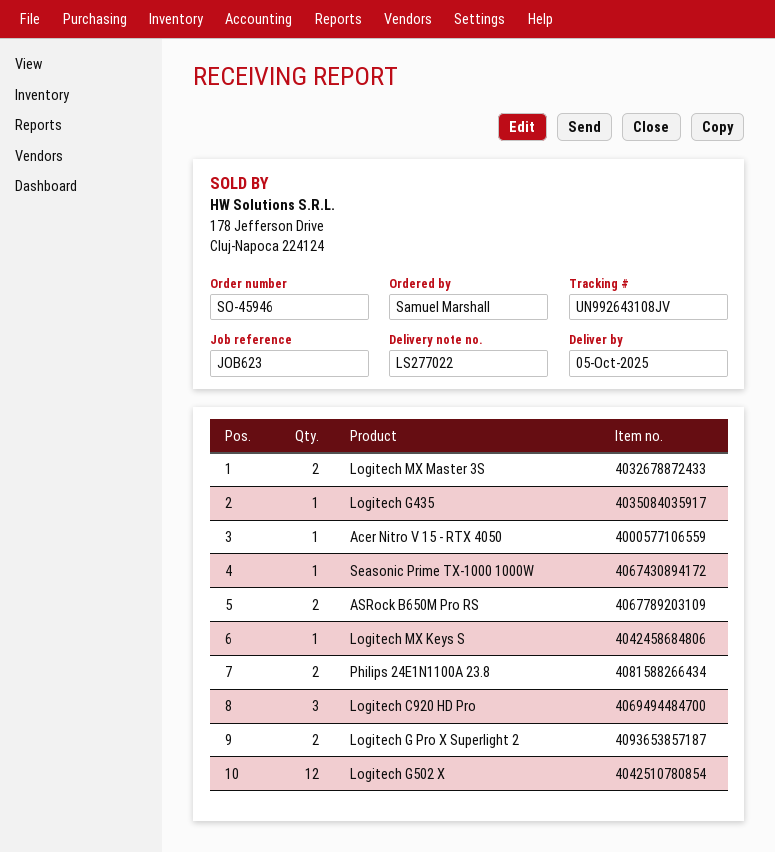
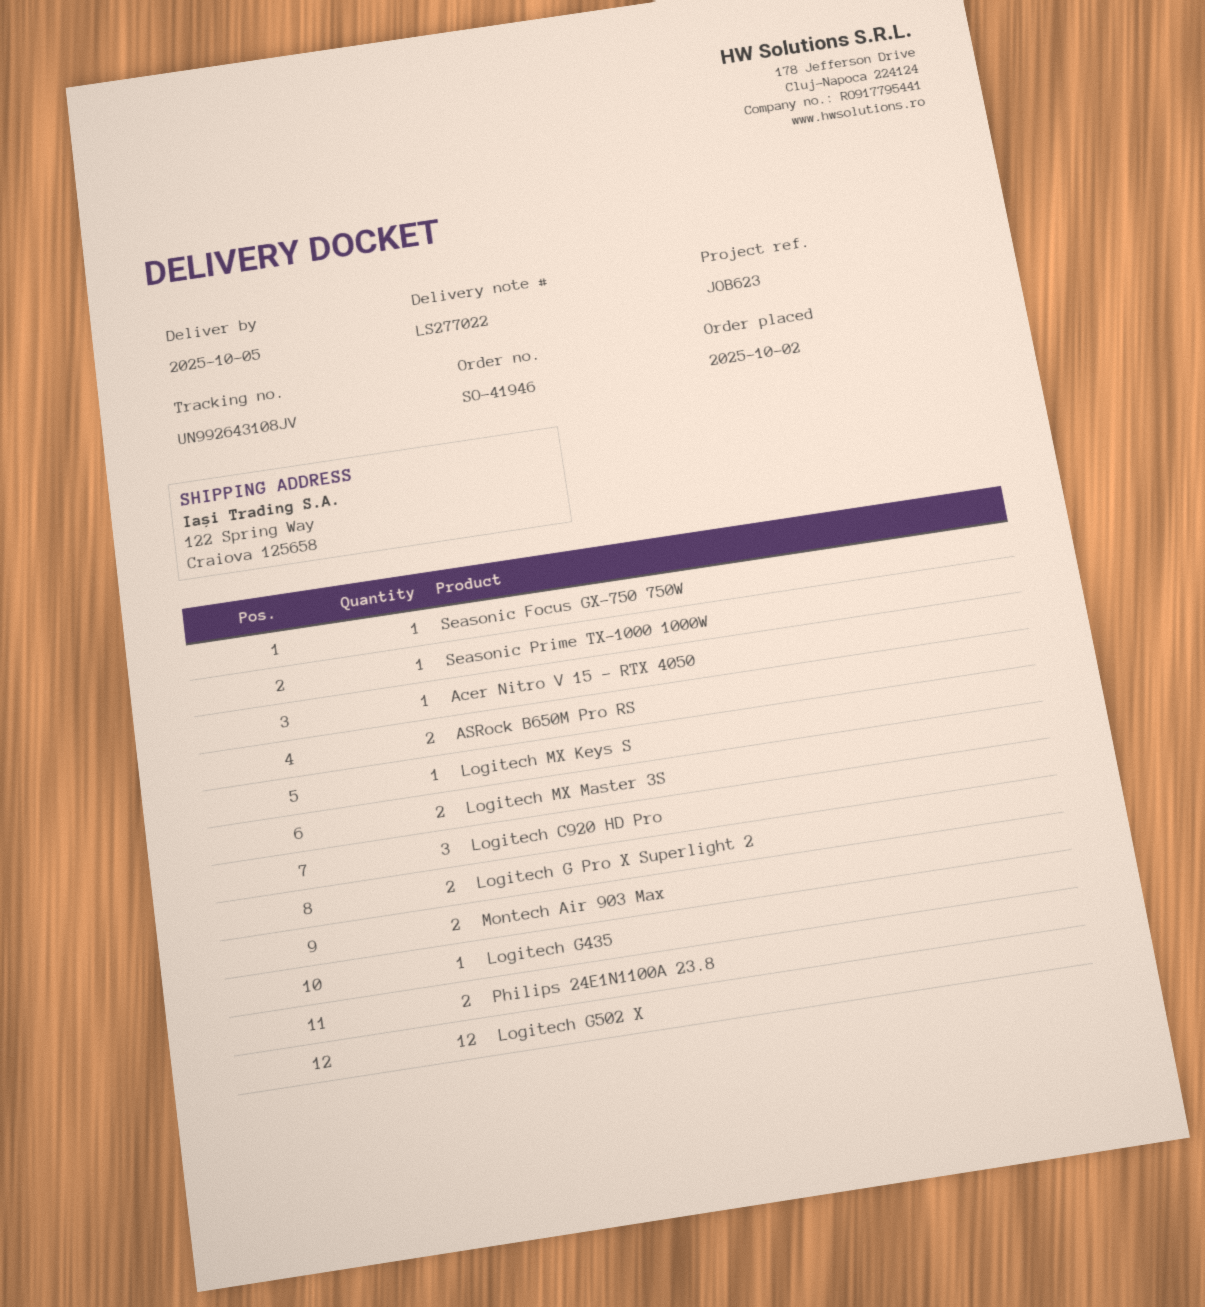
order number: SO-45946 -> SO-41946
Seasonic Focus GX-750 750W: none -> 1
Montech Air 903 Max: none -> 2

